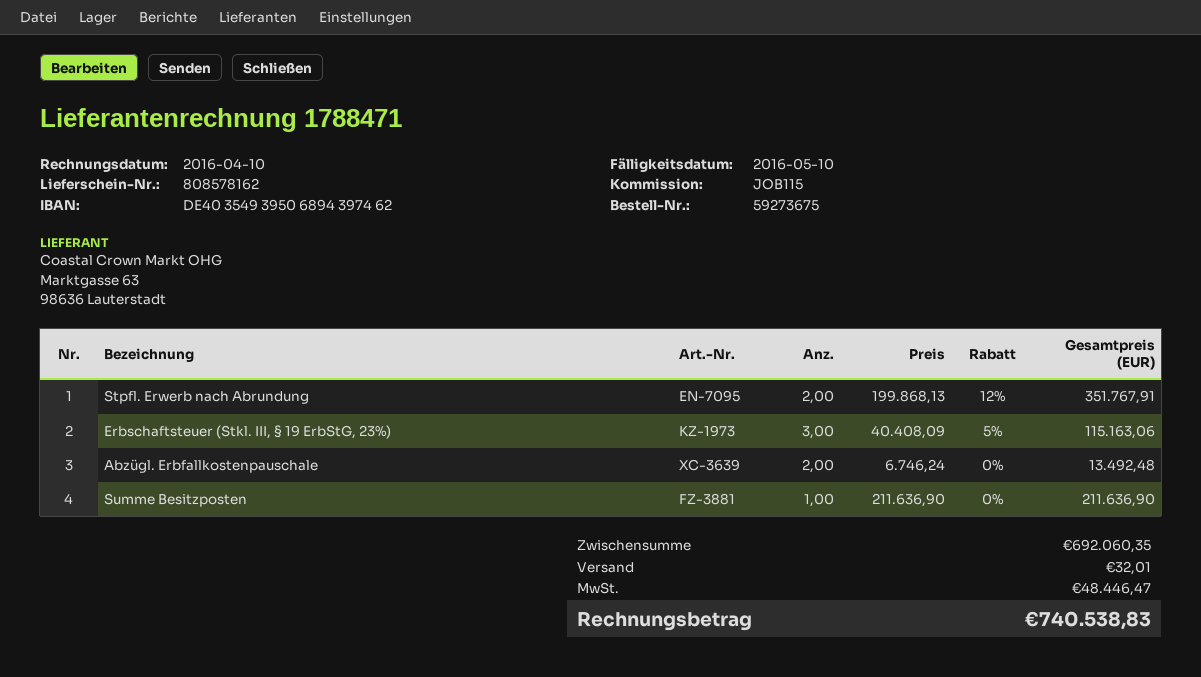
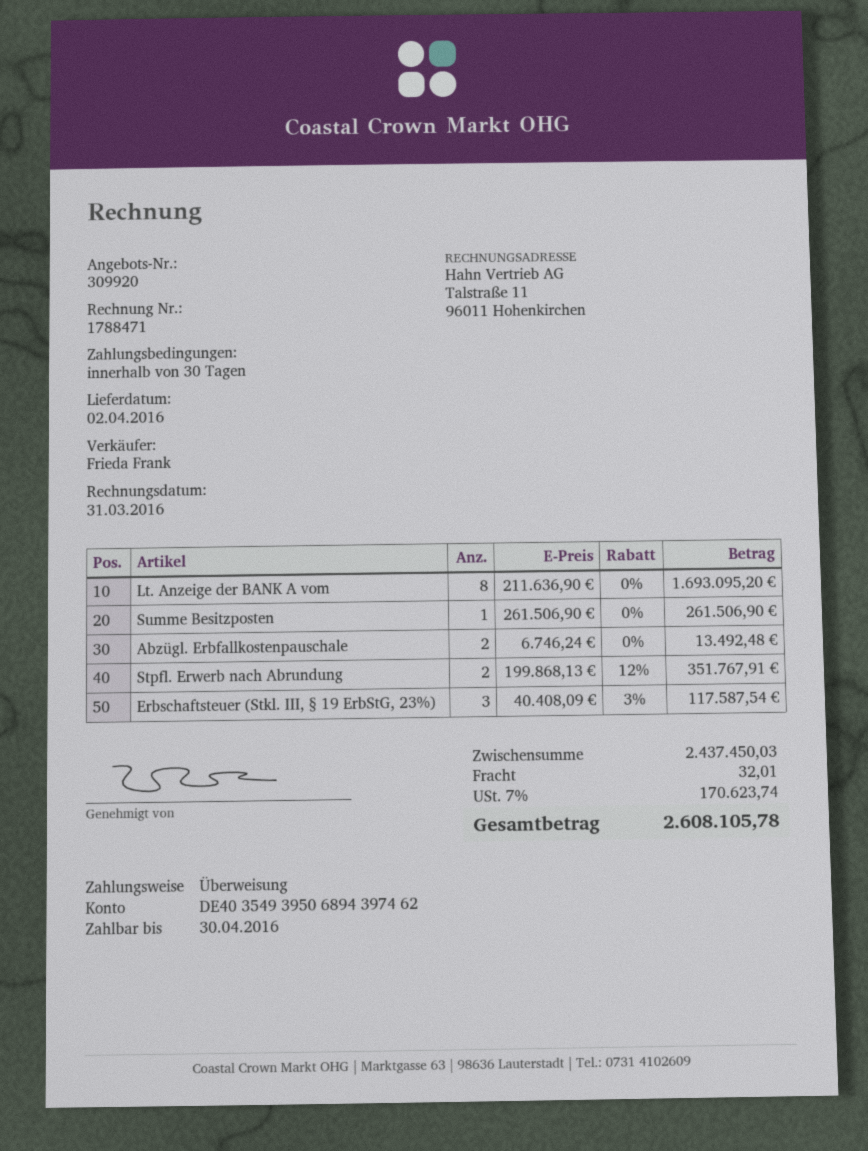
invoice date: 2016-04-10 -> 2016-03-31
due date: 2016-05-10 -> 2016-04-30
Erbschaftsteuer (Stkl. III, § 19 ErbStG, 23%): 3 x 40408.09 - 5% = 115163.06 -> 3 x 40408.09 - 3% = 117587.54
Summe Besitzposten: 1 x 211636.90 = 211636.90 -> 1 x 261506.90 = 261506.90
Lt. Anzeige der BANK A vom: none -> 8 x 211636.90 = 1693095.20
subtotal: 692060.35 -> 2437450.03
tax: 48446.47 -> 170623.74
total: 740538.83 -> 2608105.78

